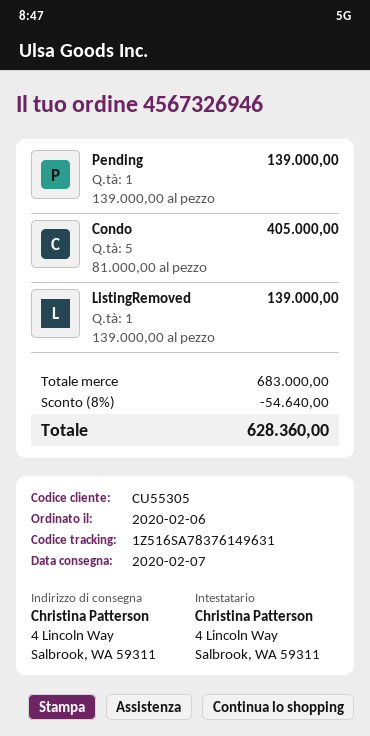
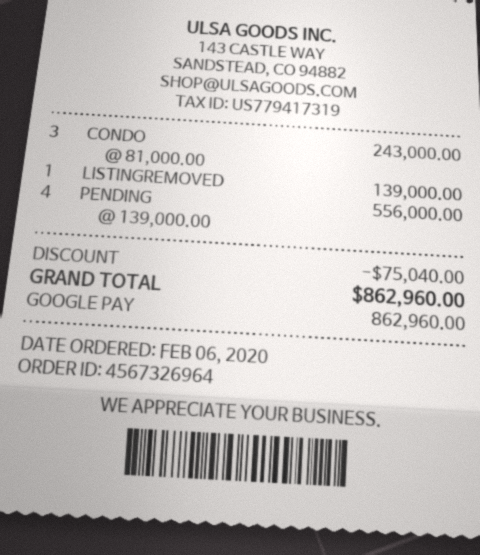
order number: 4567326946 -> 4567326964
Pending: 1 x 139000.00 = 139000.00 -> 4 x 139000.00 = 556000.00
Condo: 5 x 81000.00 = 405000.00 -> 3 x 81000.00 = 243000.00
discount: 54640.00 -> 75040.00
total: 628360.00 -> 862960.00

